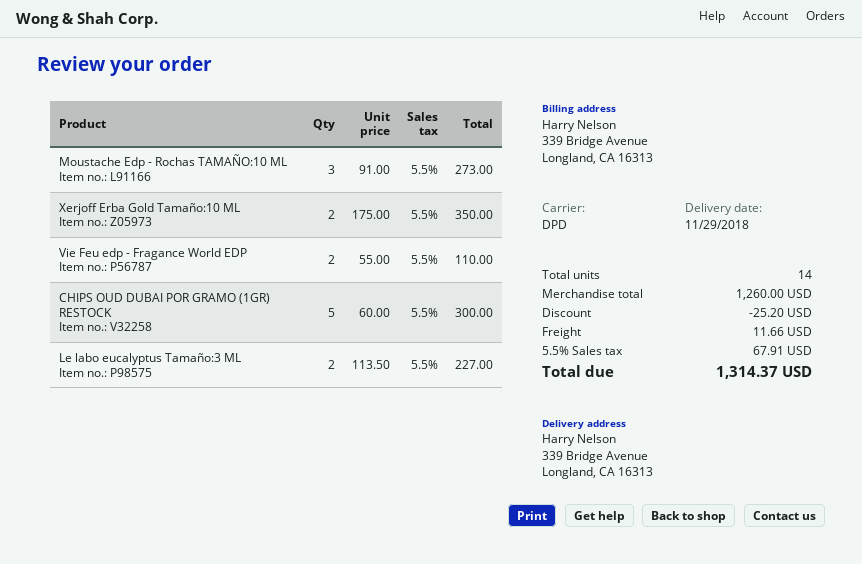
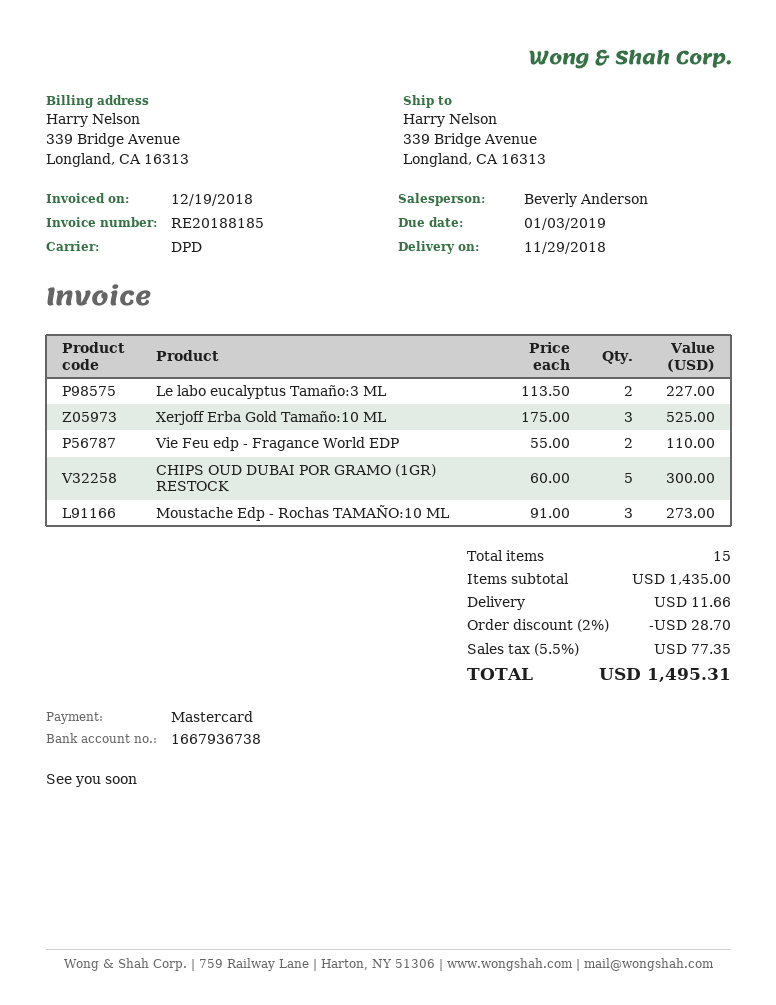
Xerjoff Erba Gold Tamaño:10 ML: 2 x 175.00 = 350.00 -> 3 x 175.00 = 525.00
total quantity: 14 -> 15
subtotal: 1260.00 -> 1435.00
discount: 25.20 -> 28.70
tax: 5.5% = 67.91 -> 5.5% = 77.35
total: 1314.37 -> 1495.31

